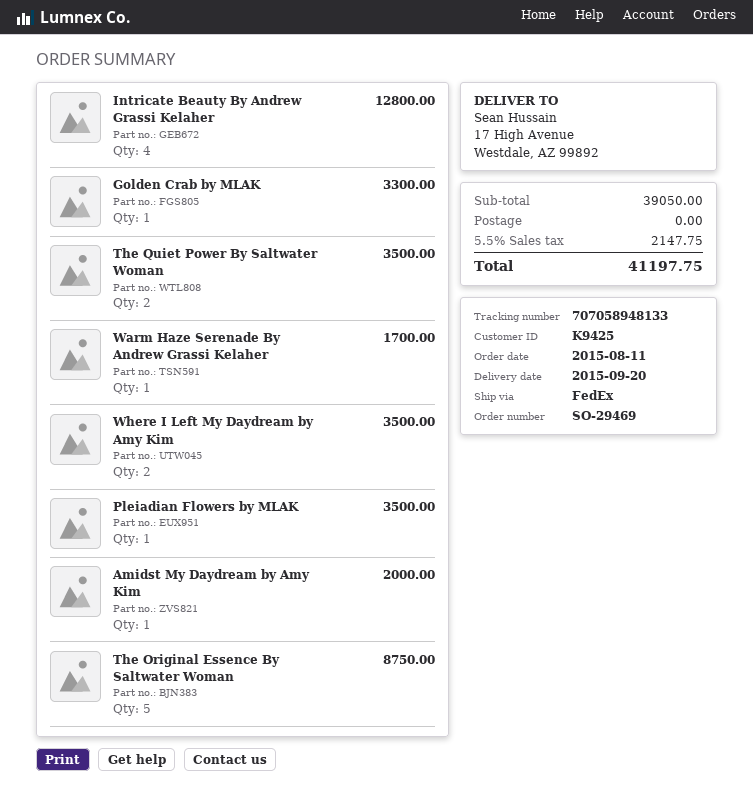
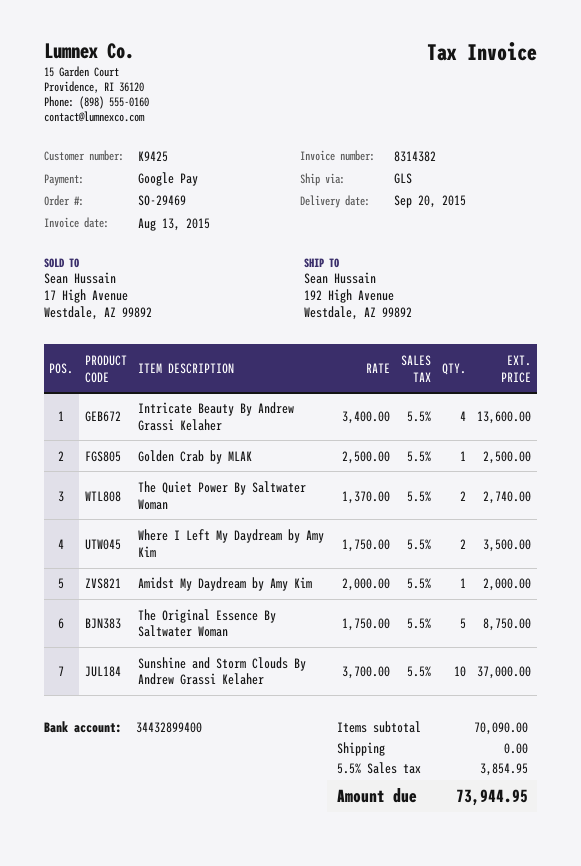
shipping method: FedEx -> GLS
ship to: 17 High Avenue, Westdale, AZ 99892 -> 192 High Avenue, Westdale, AZ 99892
Intricate Beauty By Andrew Grassi Kelaher: 4 for 12800.00 -> 4 for 13600.00
Golden Crab by MLAK: 1 for 3300.00 -> 1 for 2500.00
The Quiet Power By Saltwater Woman: 2 for 3500.00 -> 2 for 2740.00
Warm Haze Serenade By Andrew Grassi Kelaher: 1 for 1700.00 -> none
Pleiadian Flowers by MLAK: 1 for 3500.00 -> none
Sunshine and Storm Clouds By Andrew Grassi Kelaher: none -> 10 for 37000.00
subtotal: 39050.00 -> 70090.00
tax: 5.5% = 2147.75 -> 5.5% = 3854.95
total: 41197.75 -> 73944.95

